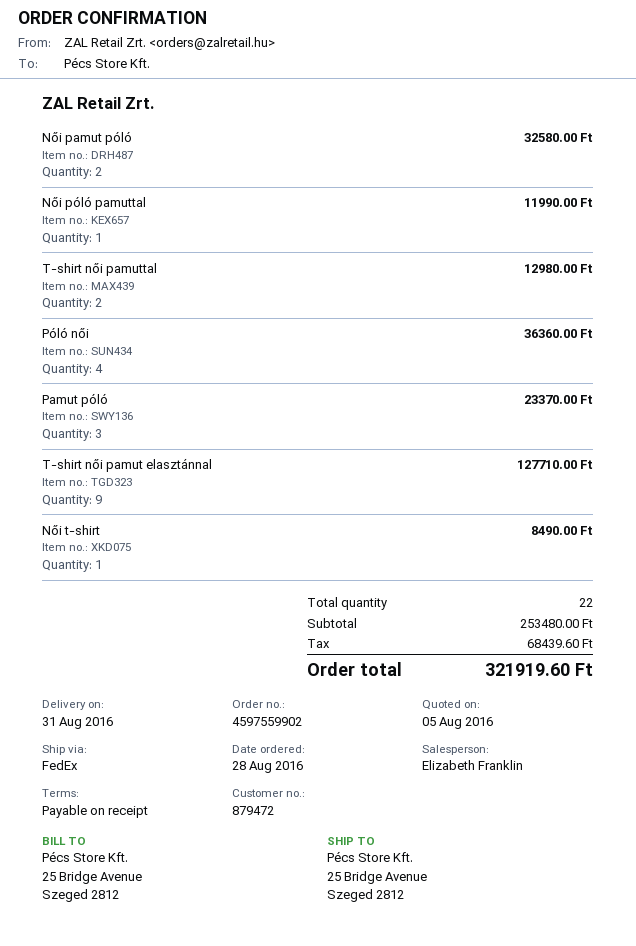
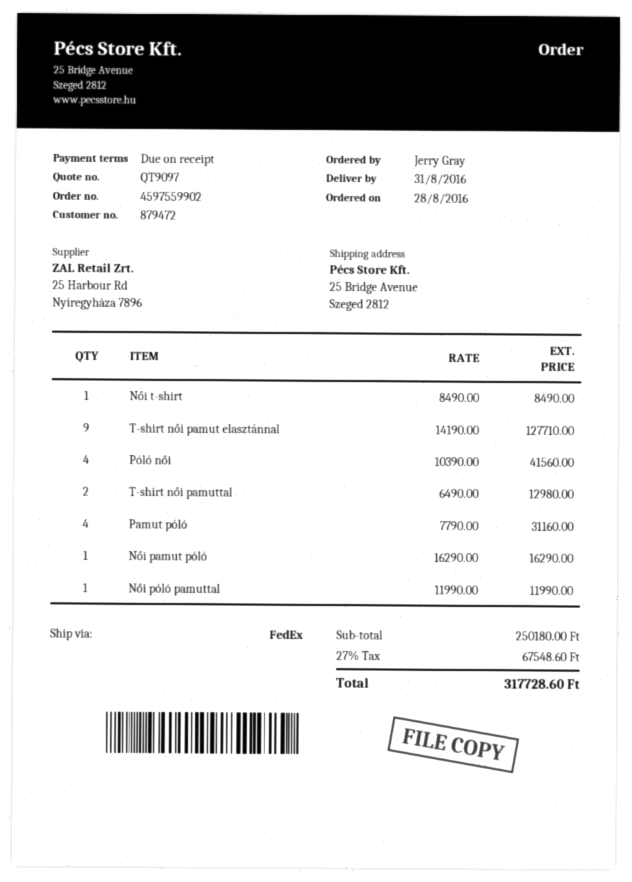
Női pamut póló: 2 for 32580.00 -> 1 for 16290.00
Póló női: 4 for 36360.00 -> 4 for 41560.00
Pamut póló: 3 for 23370.00 -> 4 for 31160.00
subtotal: 253480.00 -> 250180.00
tax: 68439.60 -> 67548.60
total: 321919.60 -> 317728.60

